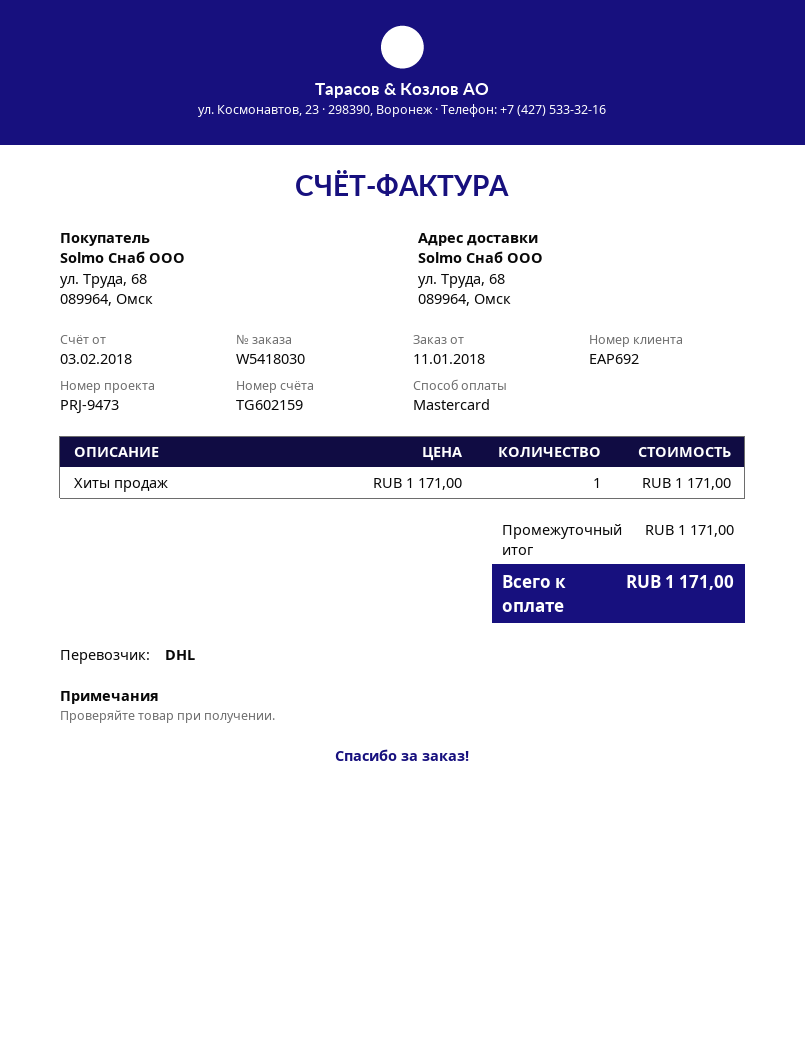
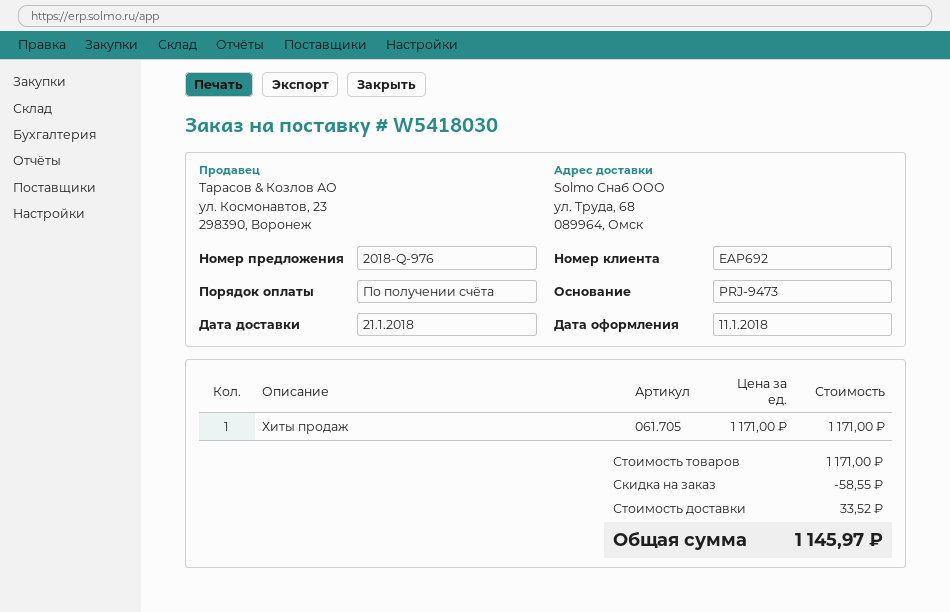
discount: none -> 58.55
shipping: none -> 33.52
total: 1171.00 -> 1145.97

